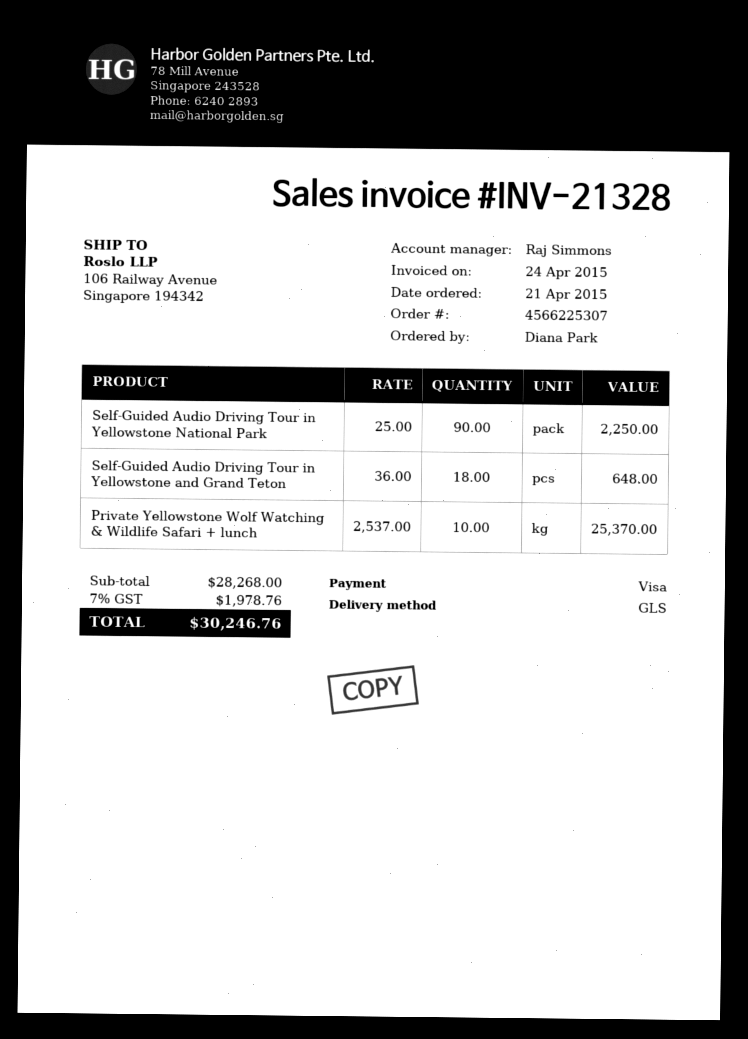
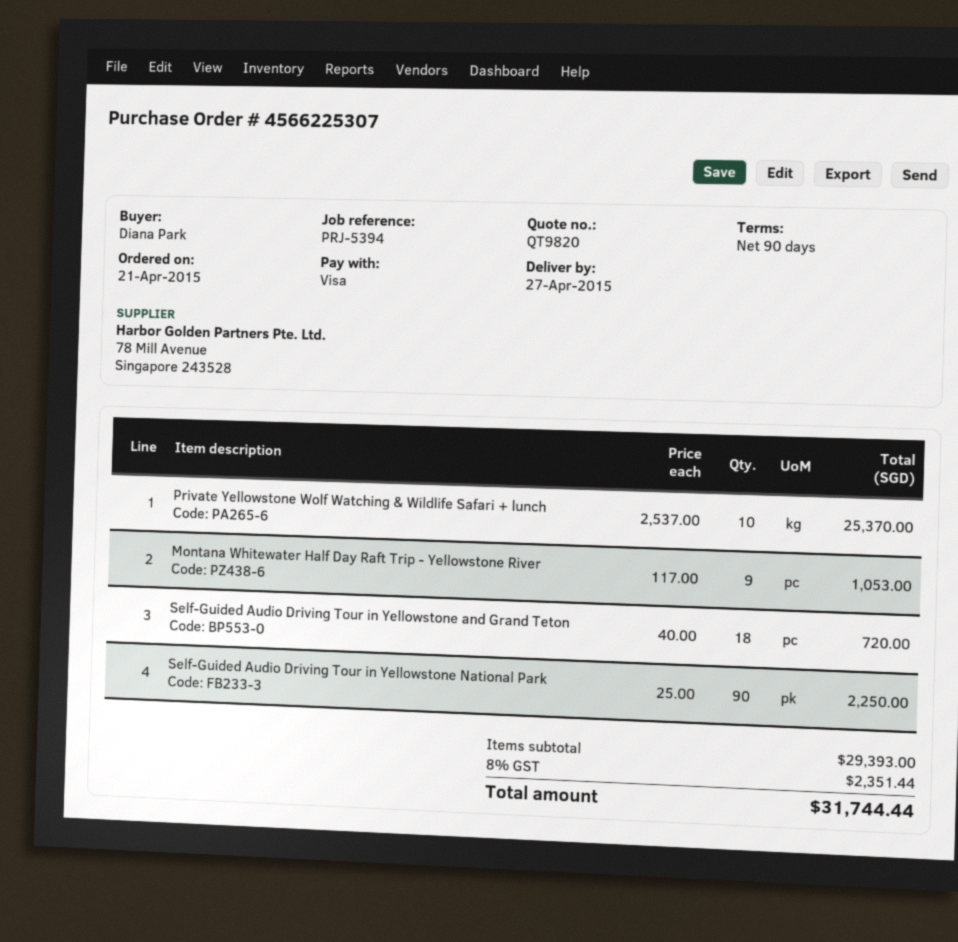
Self-Guided Audio Driving Tour in Yellowstone and Grand Teton: 18 x 36.00 = 648.00 -> 18 x 40.00 = 720.00
Montana Whitewater Half Day Raft Trip - Yellowstone River: none -> 9 x 117.00 = 1053.00
subtotal: 28268.00 -> 29393.00
tax: 7% = 1978.76 -> 8% = 2351.44
total: 30246.76 -> 31744.44

